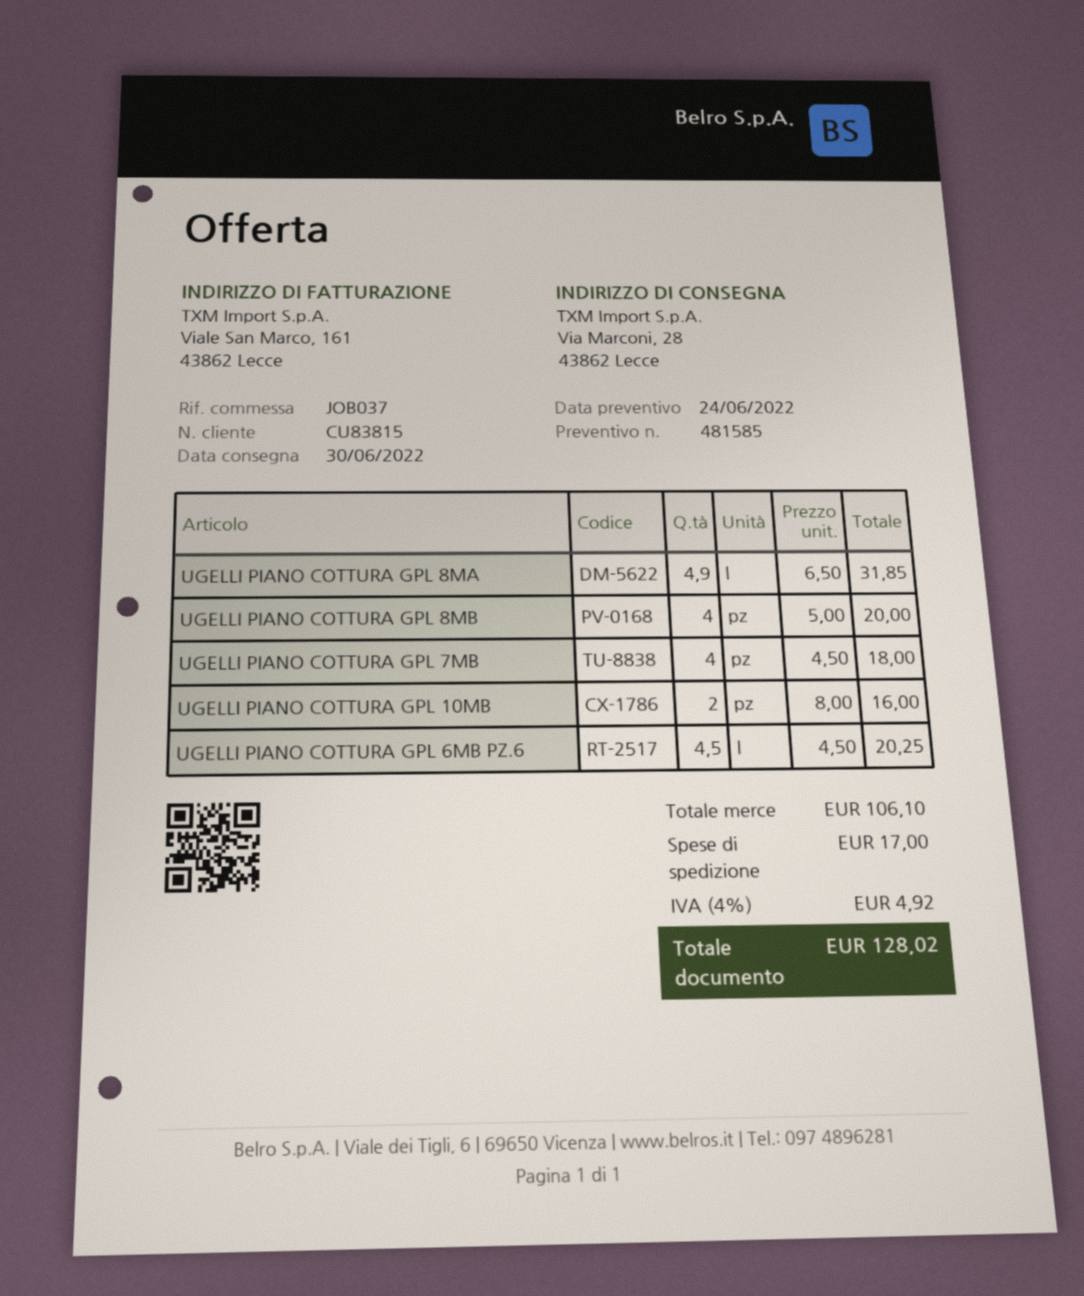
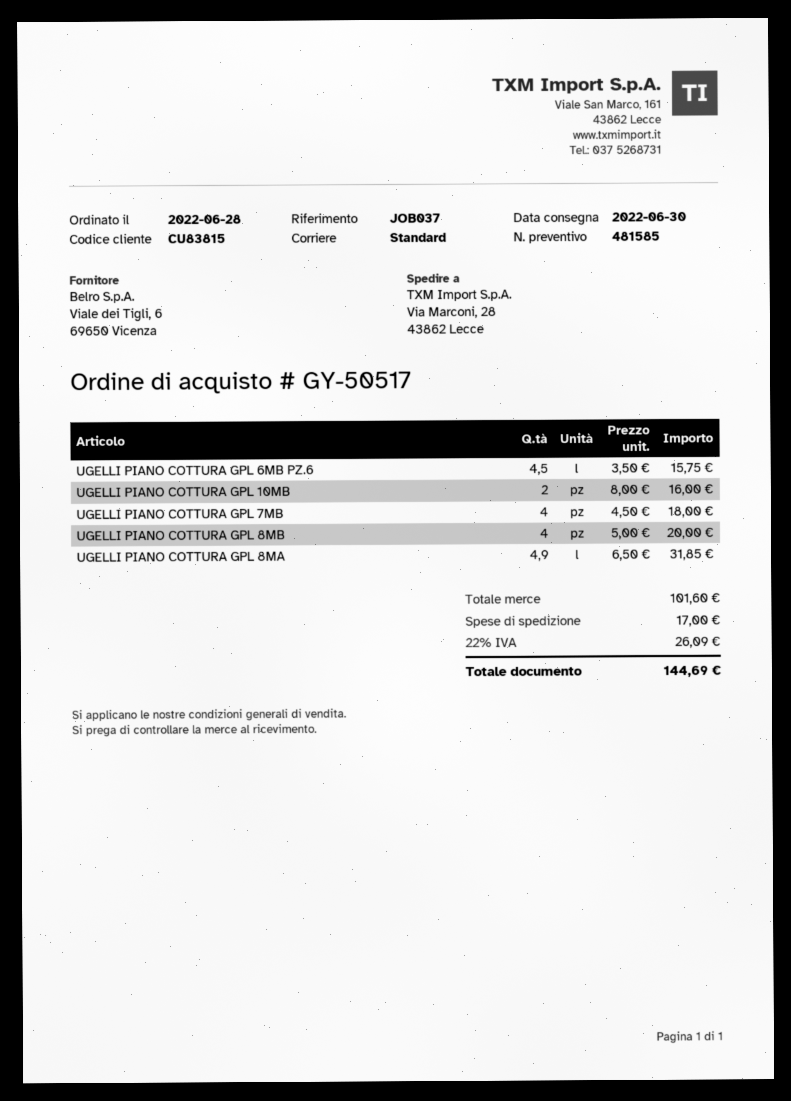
UGELLI PIANO COTTURA GPL 6MB PZ.6: 4.5 x 4.50 = 20.25 -> 4.5 x 3.50 = 15.75
subtotal: 106.10 -> 101.60
tax: 4% = 4.92 -> 22% = 26.09
total: 128.02 -> 144.69

